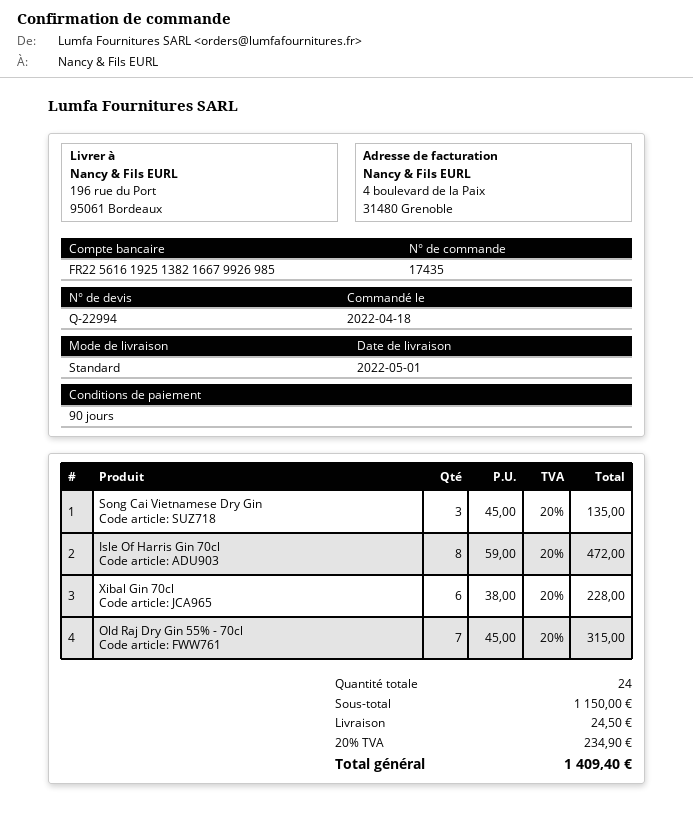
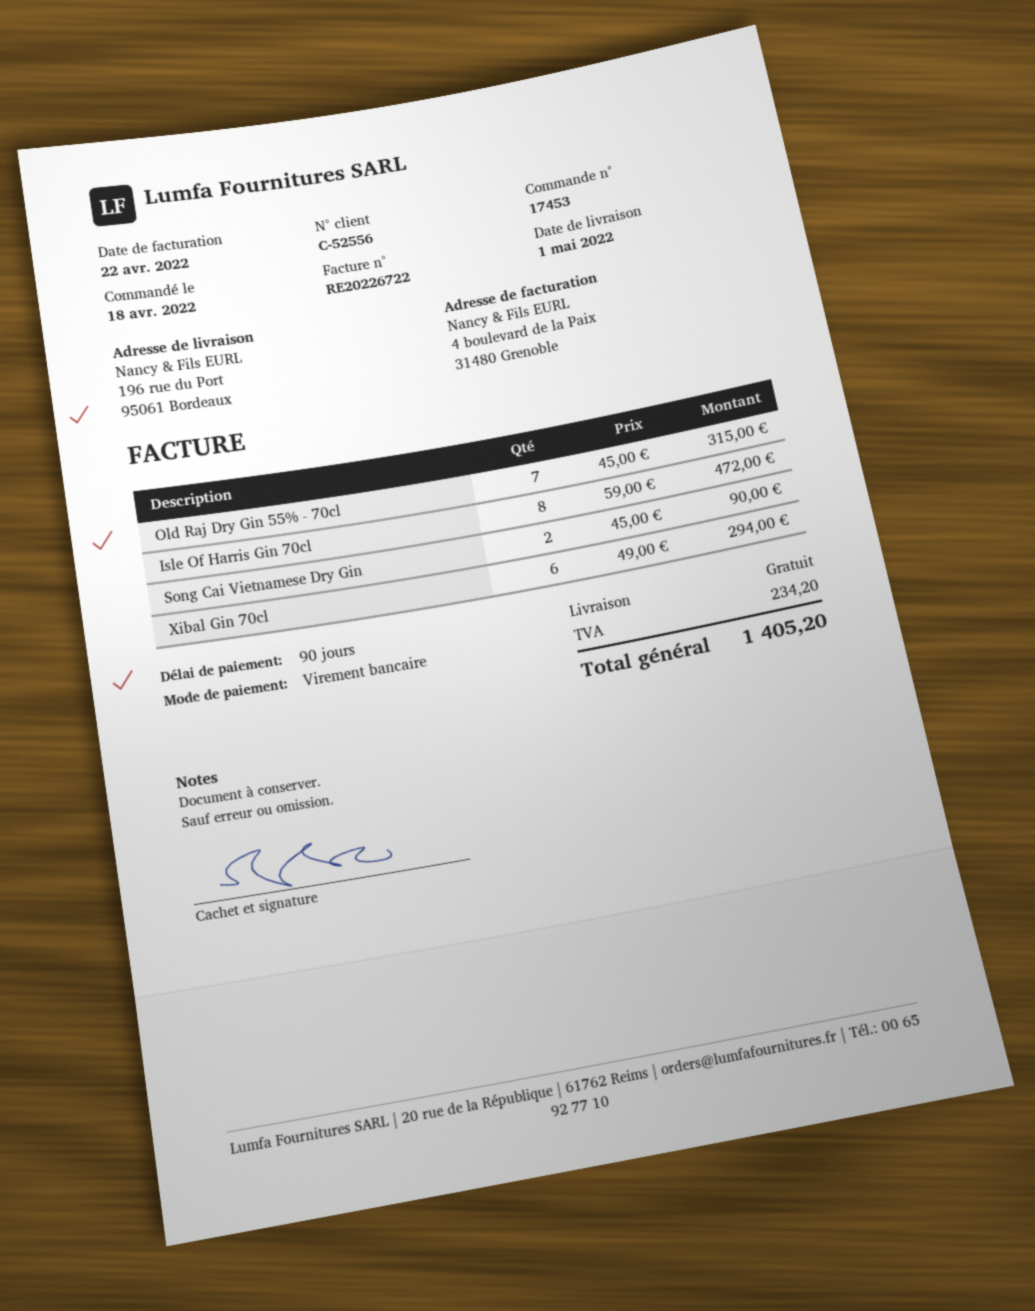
order number: 17435 -> 17453
Song Cai Vietnamese Dry Gin: 3 x 45.00 = 135.00 -> 2 x 45.00 = 90.00
Xibal Gin 70cl: 6 x 38.00 = 228.00 -> 6 x 49.00 = 294.00
shipping: 24.50 -> 0.00
tax: 234.90 -> 234.20
total: 1409.40 -> 1405.20

